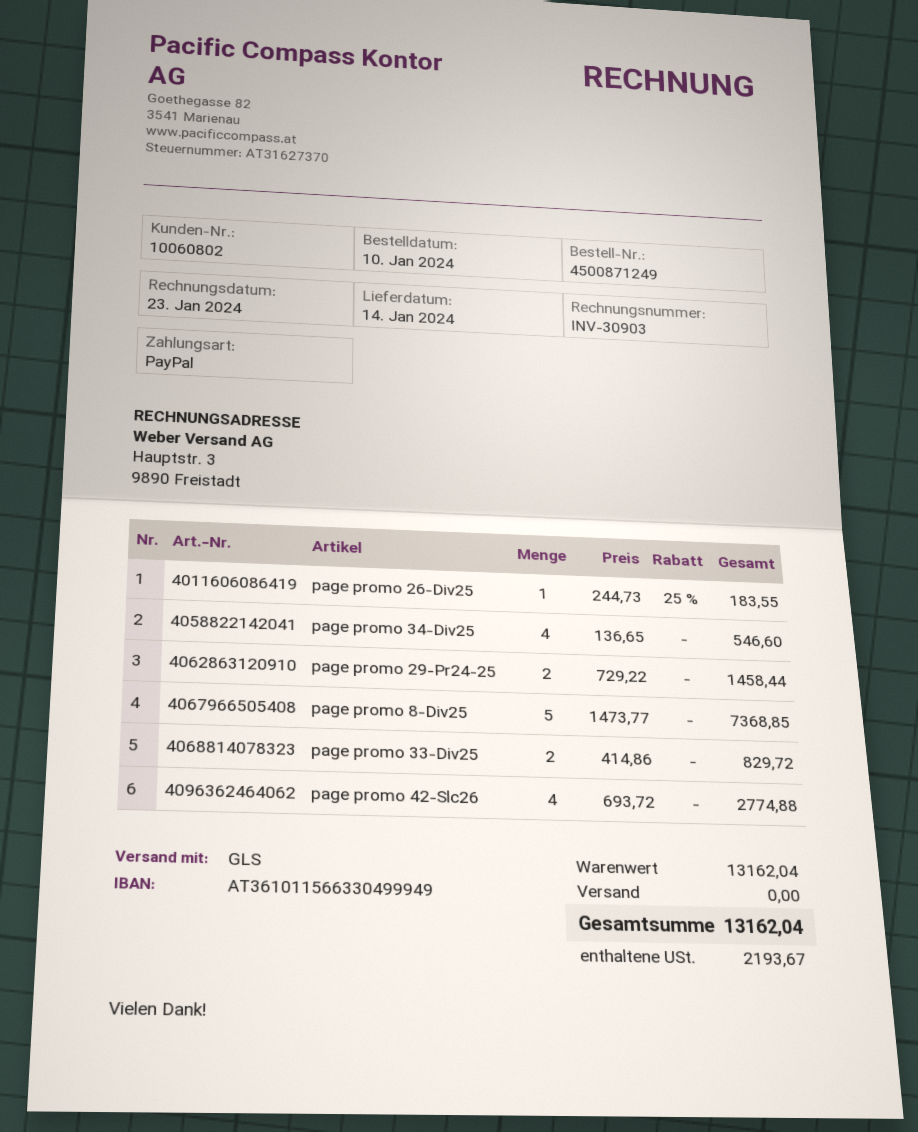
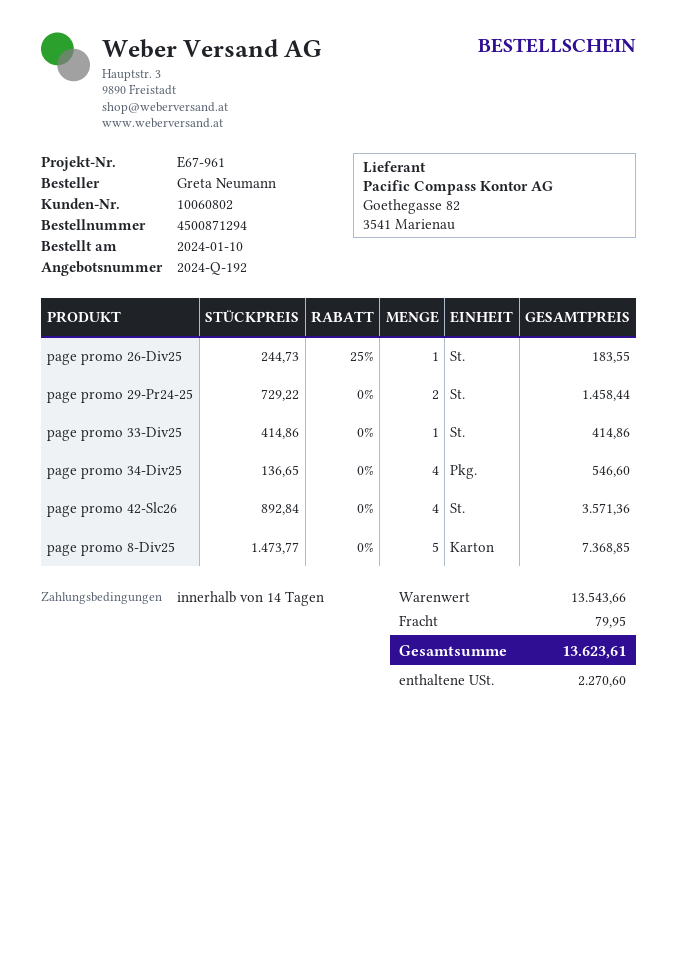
order number: 4500871249 -> 4500871294
page promo 33-Div25: 2 x 414.86 = 829.72 -> 1 x 414.86 = 414.86
page promo 42-Slc26: 4 x 693.72 = 2774.88 -> 4 x 892.84 = 3571.36
subtotal: 13162.04 -> 13543.66
shipping: 0.00 -> 79.95
tax: 2193.67 -> 2270.60
total: 13162.04 -> 13623.61

